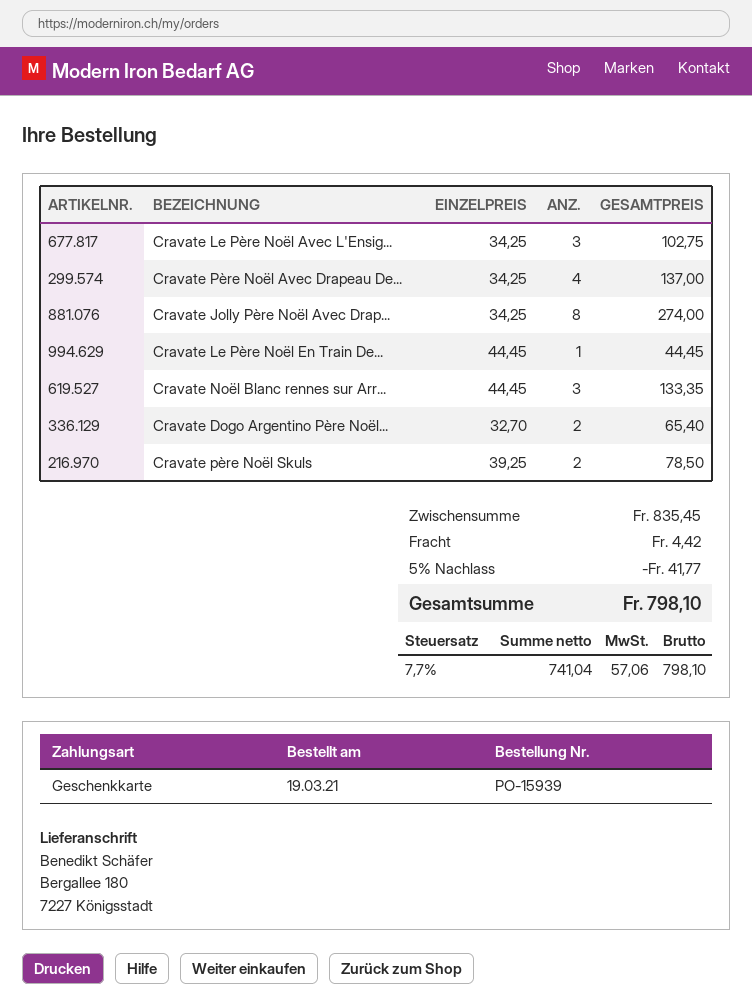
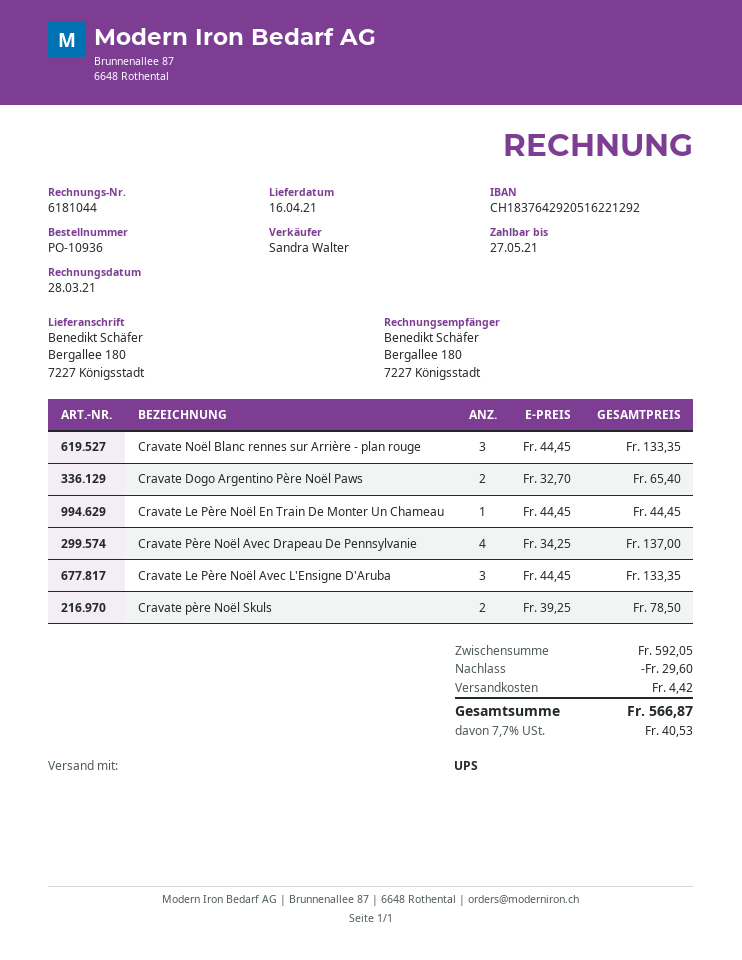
order number: PO-15939 -> PO-10936
Cravate Le Père Noël Avec L'Ensig...: 3 x 34.25 = 102.75 -> 3 x 44.45 = 133.35
Cravate Jolly Père Noël Avec Drap...: 8 x 34.25 = 274.00 -> none
subtotal: 835.45 -> 592.05
discount: 41.77 -> 29.60
tax: 7.7% = 57.06 -> 7.7% = 40.53
total: 798.10 -> 566.87

